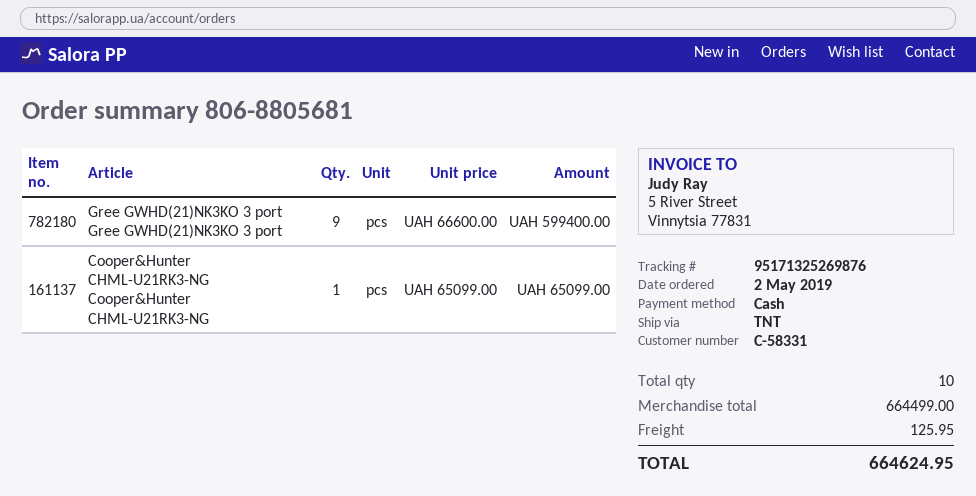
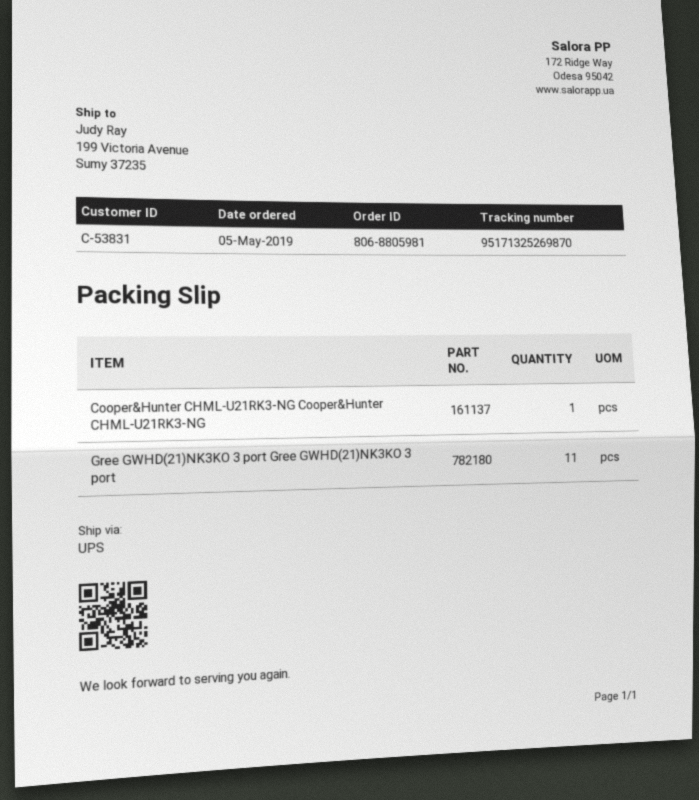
order number: 806-8805681 -> 806-8805981
order date: 2019-05-02 -> 2019-05-05
customer number: C-58331 -> C-53831
shipping method: TNT -> UPS
tracking number: 95171325269876 -> 95171325269870
Gree GWHD(21)NK3KO 3 port Gree GWHD(21)NK3KO 3 port: 9 -> 11

